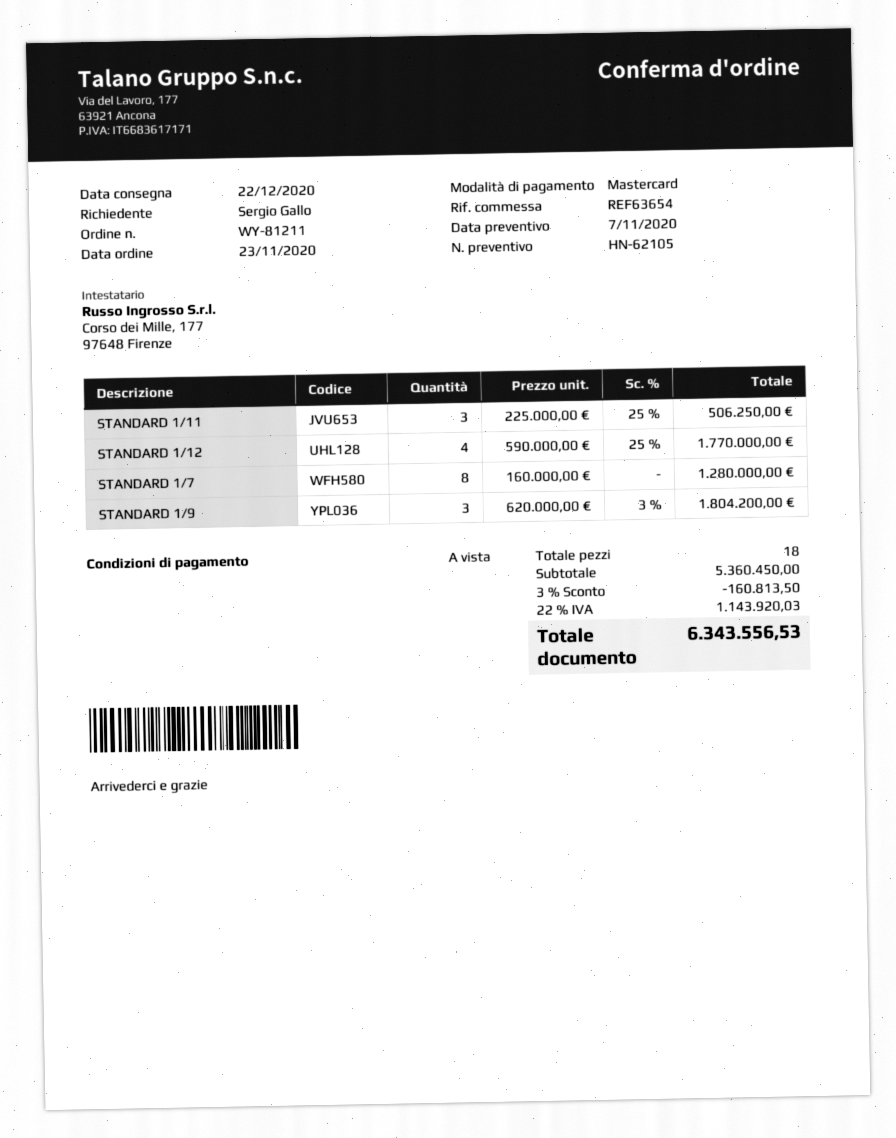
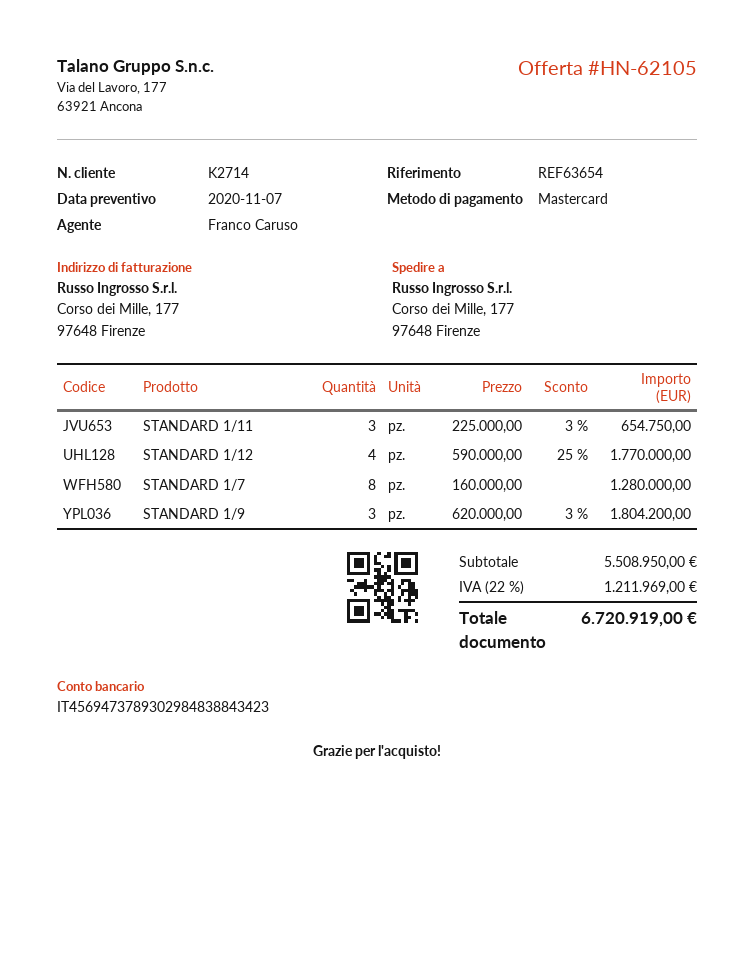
STANDARD 1/11: 3 x 225000.00 - 25% = 506250.00 -> 3 x 225000.00 - 3% = 654750.00
subtotal: 5360450.00 -> 5508950.00
discount: 3% = 160813.50 -> none
tax: 22% = 1143920.03 -> 22% = 1211969.00
total: 6343556.53 -> 6720919.00

